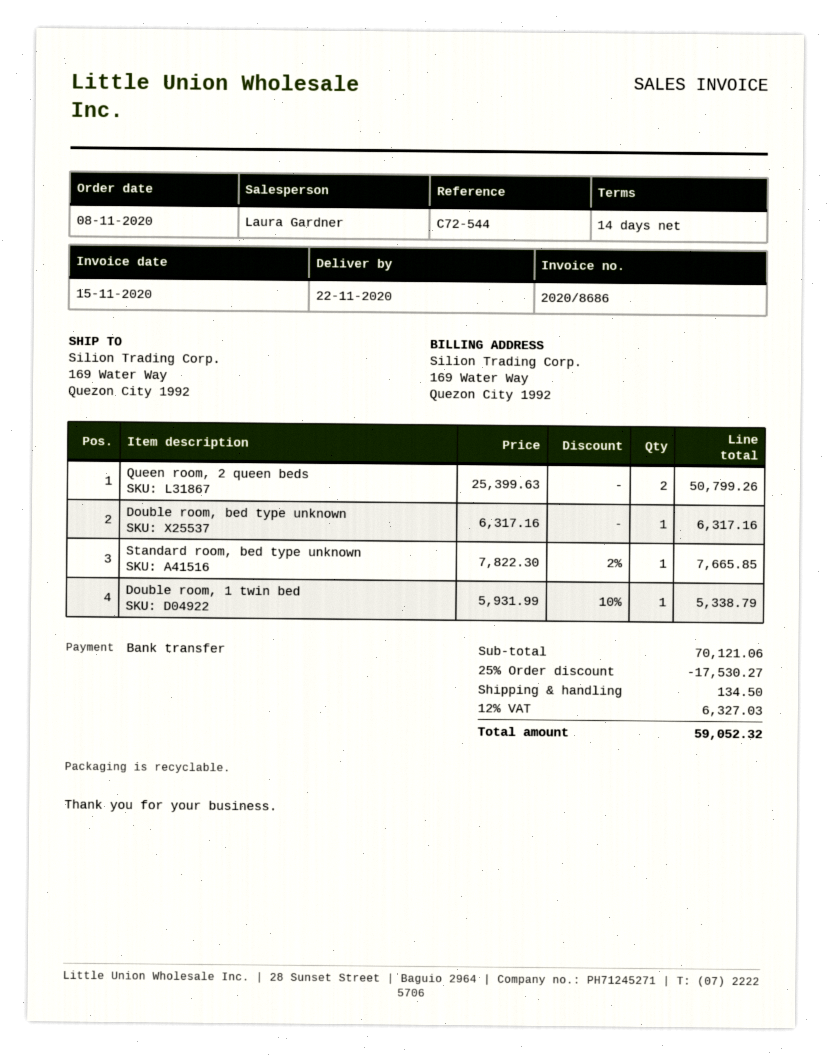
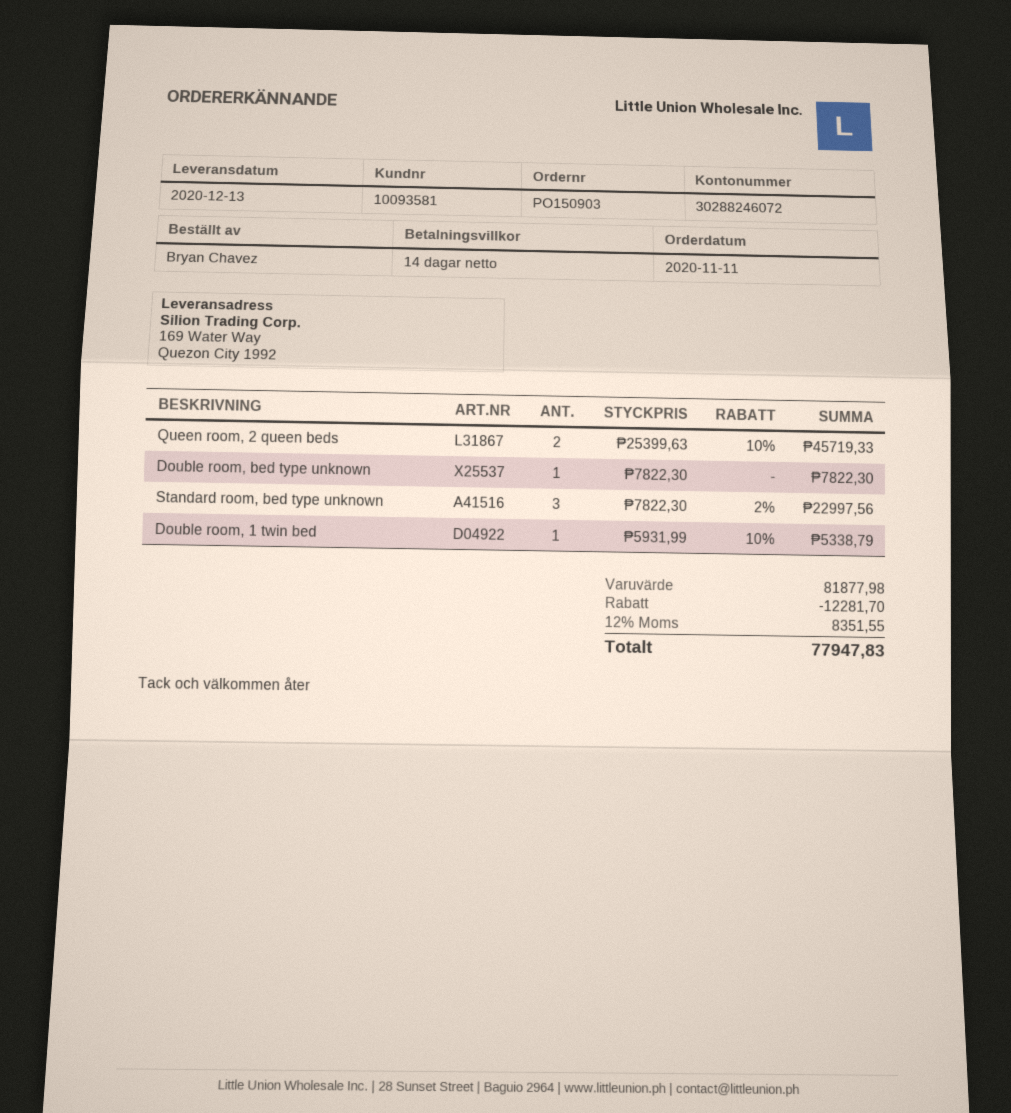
order date: 2020-11-08 -> 2020-11-11
delivery date: 2020-11-22 -> 2020-12-13
Queen room, 2 queen beds: 2 x 25399.63 = 50799.26 -> 2 x 25399.63 - 10% = 45719.33
Double room, bed type unknown: 1 x 6317.16 = 6317.16 -> 1 x 7822.30 = 7822.30
Standard room, bed type unknown: 1 x 7822.30 - 2% = 7665.85 -> 3 x 7822.30 - 2% = 22997.56
subtotal: 70121.06 -> 81877.98
discount: 17530.27 -> 12281.70
shipping: 134.50 -> none
tax: 12% = 6327.03 -> 12% = 8351.55
total: 59052.32 -> 77947.83

